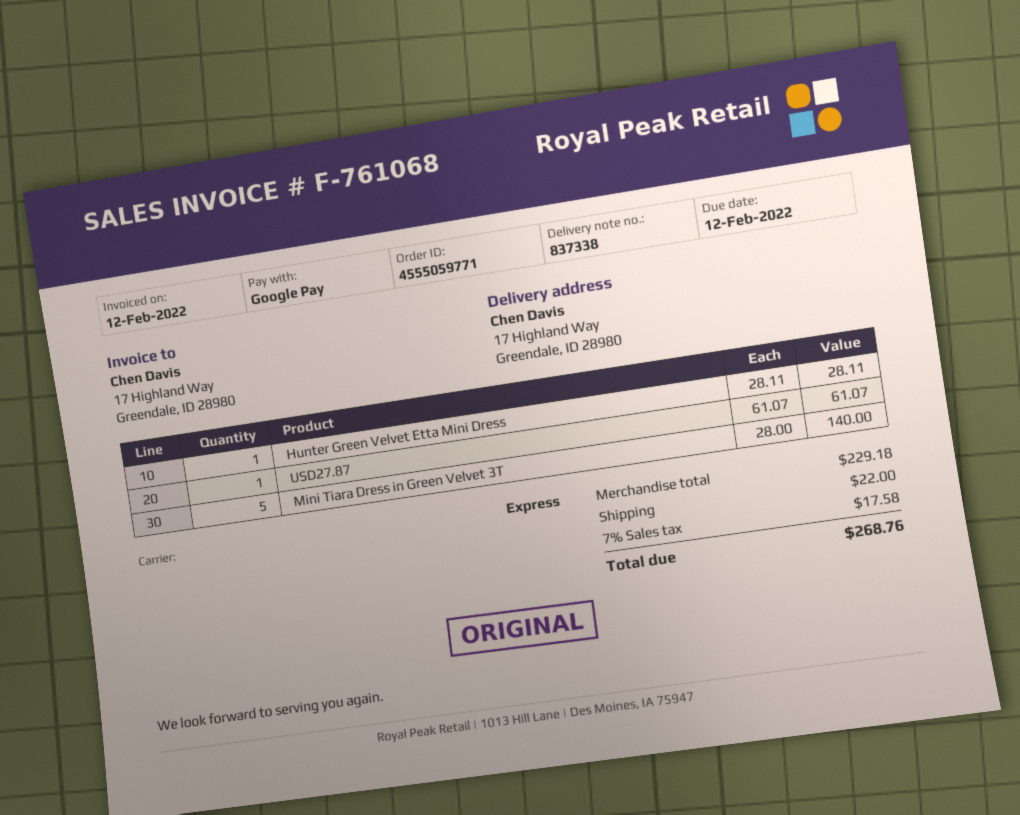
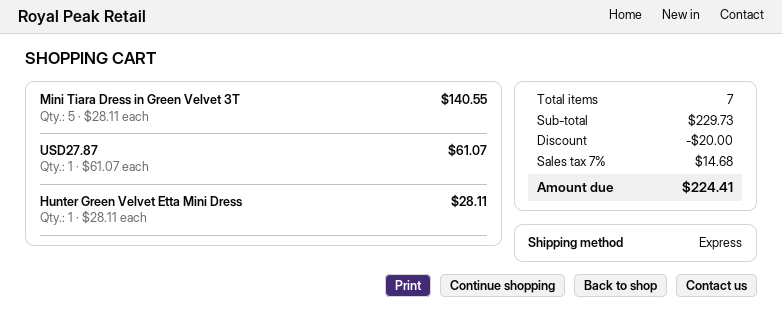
Mini Tiara Dress in Green Velvet 3T: 5 x 28.00 = 140.00 -> 5 x 28.11 = 140.55
subtotal: 229.18 -> 229.73
discount: none -> 20.00
shipping: 22.00 -> none
tax: 7% = 17.58 -> 7% = 14.68
total: 268.76 -> 224.41

